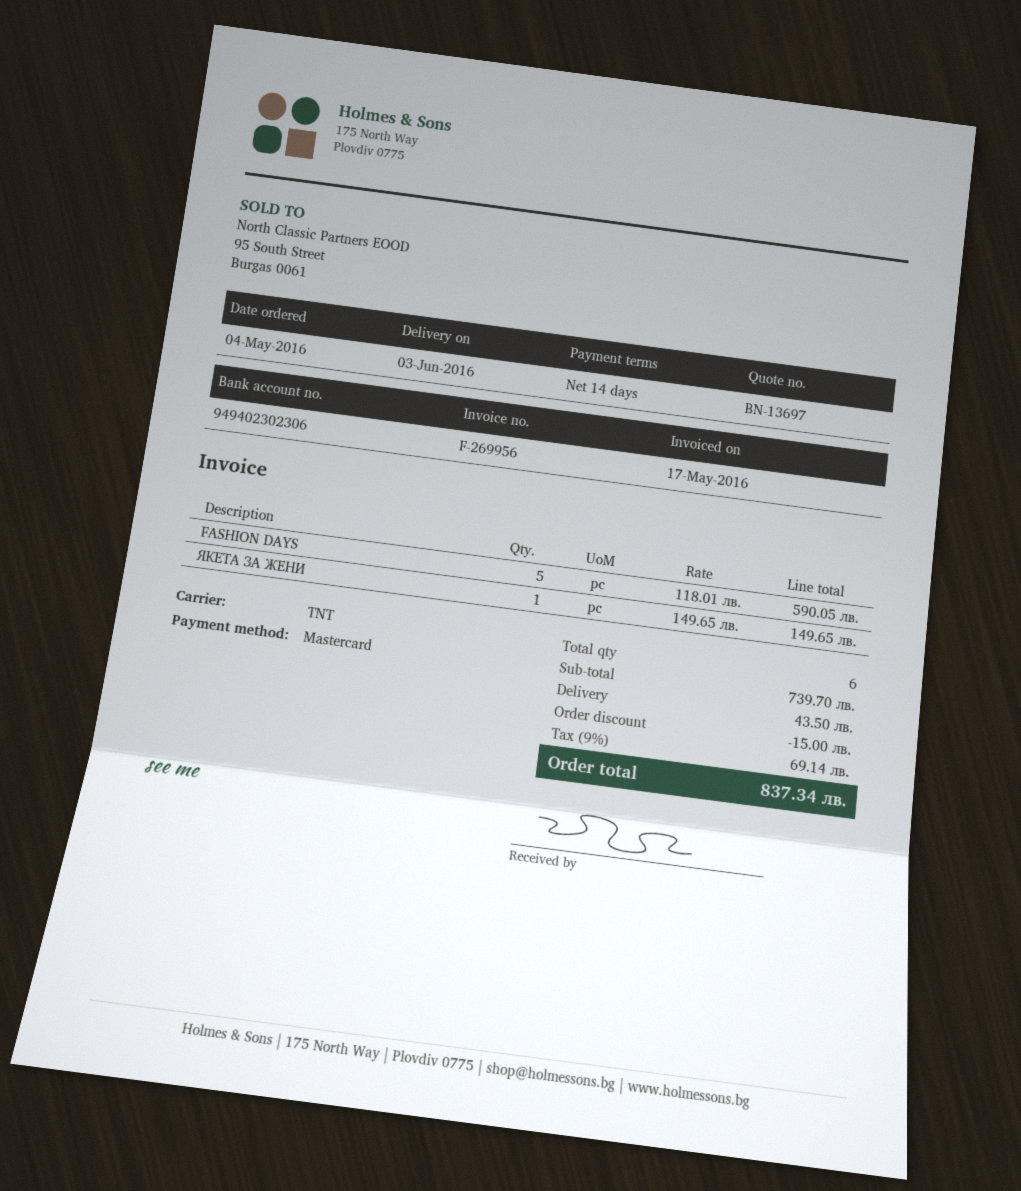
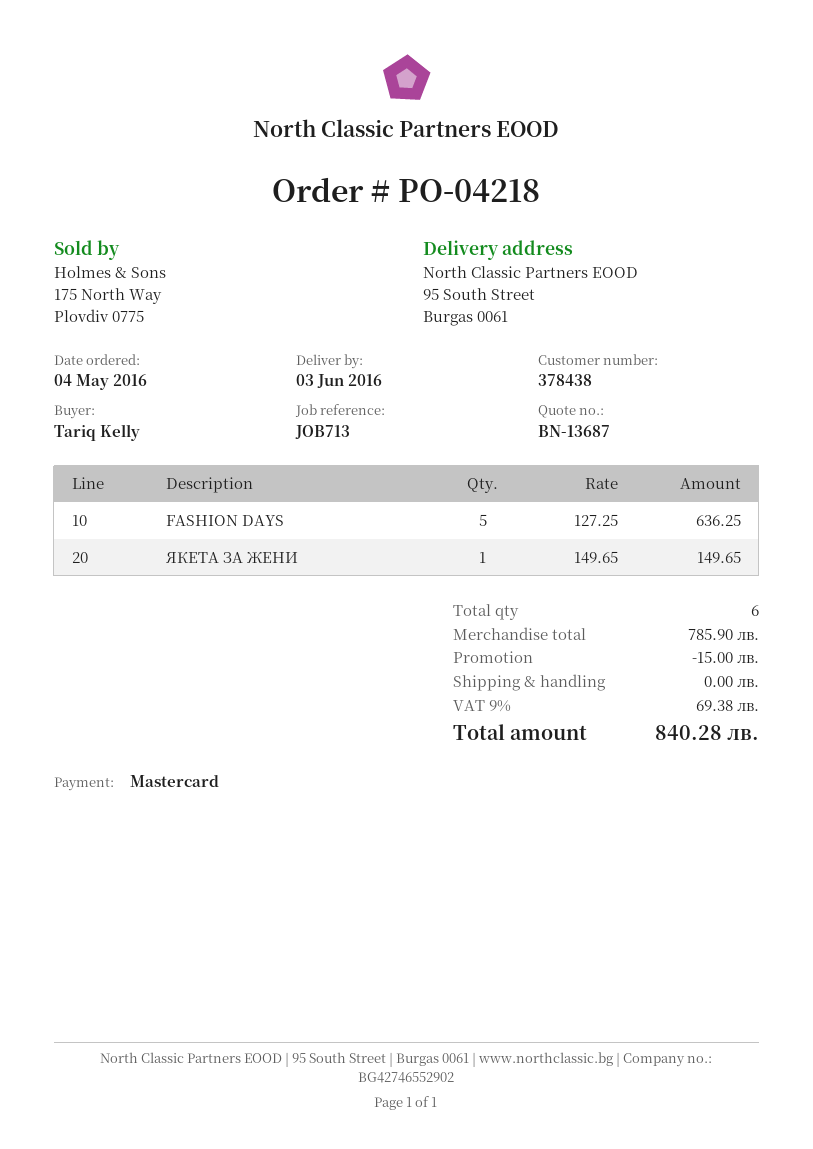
quote number: BN-13697 -> BN-13687
FASHION DAYS: 5 x 118.01 = 590.05 -> 5 x 127.25 = 636.25
subtotal: 739.70 -> 785.90
shipping: 43.50 -> 0.00
tax: 9% = 69.14 -> 9% = 69.38
total: 837.34 -> 840.28

